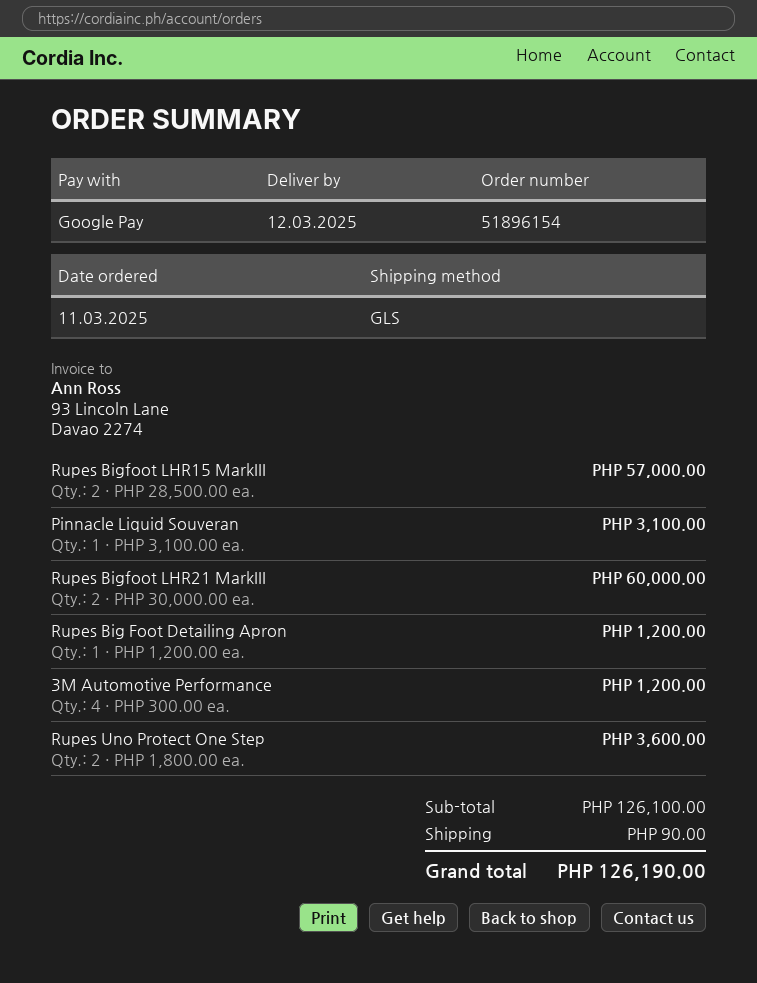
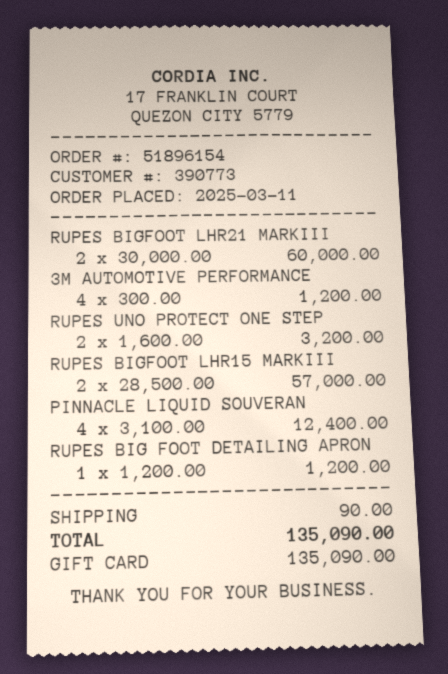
payment method: Google Pay -> gift card
Pinnacle Liquid Souveran: 1 x 3100.00 = 3100.00 -> 4 x 3100.00 = 12400.00
Rupes Uno Protect One Step: 2 x 1800.00 = 3600.00 -> 2 x 1600.00 = 3200.00
total: 126190.00 -> 135090.00

